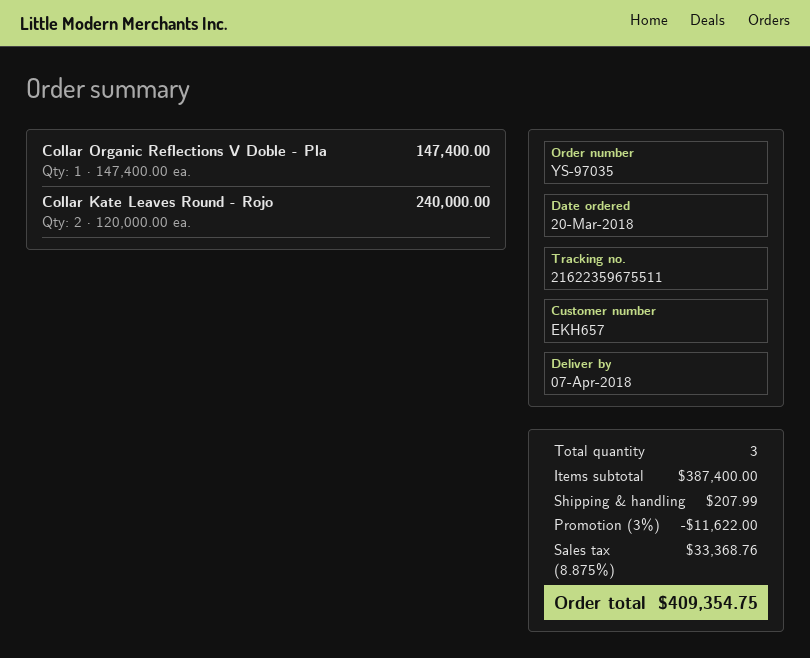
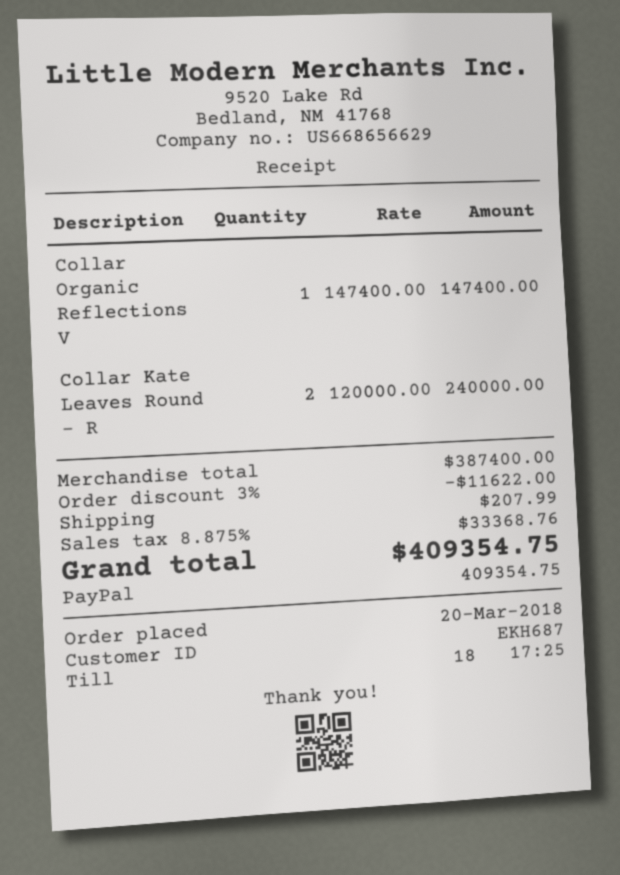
customer number: EKH657 -> EKH687

